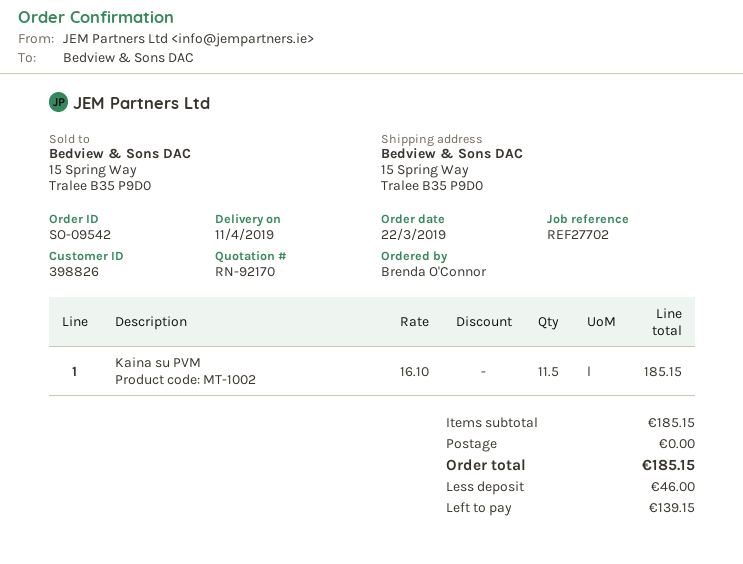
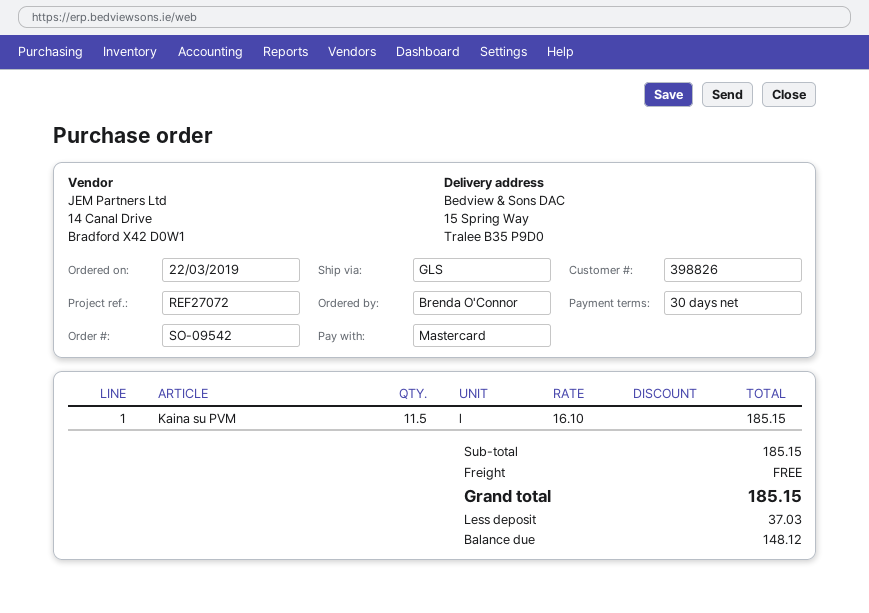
reference: REF27702 -> REF27072
deposit: 46.00 -> 37.03
balance: 139.15 -> 148.12

